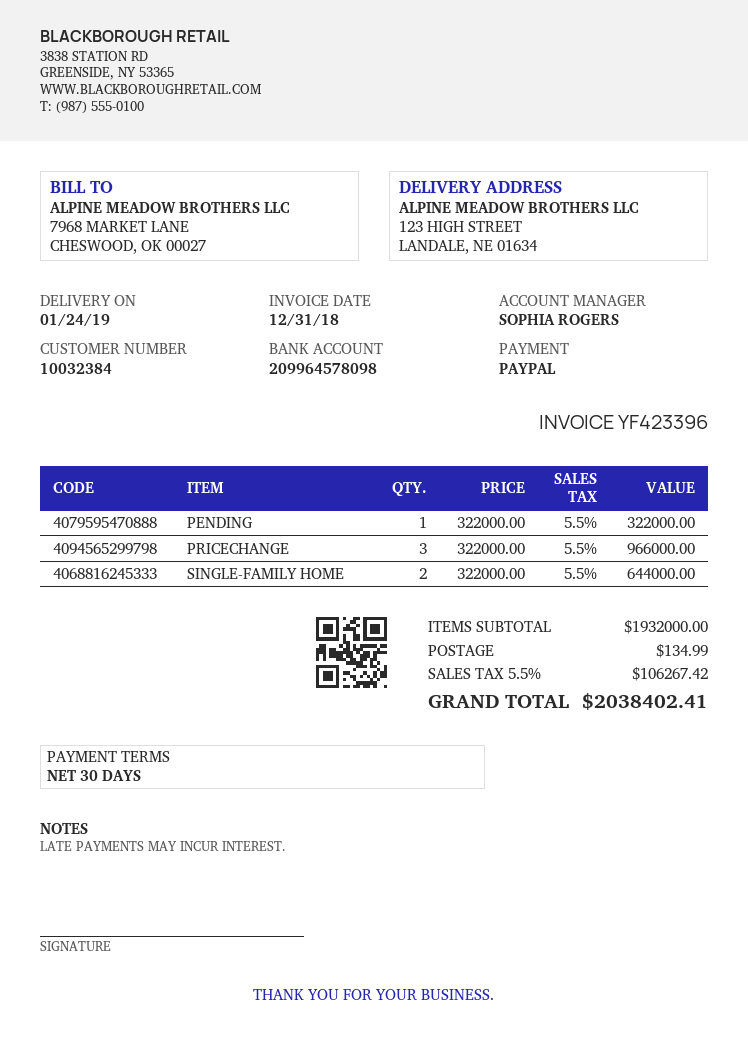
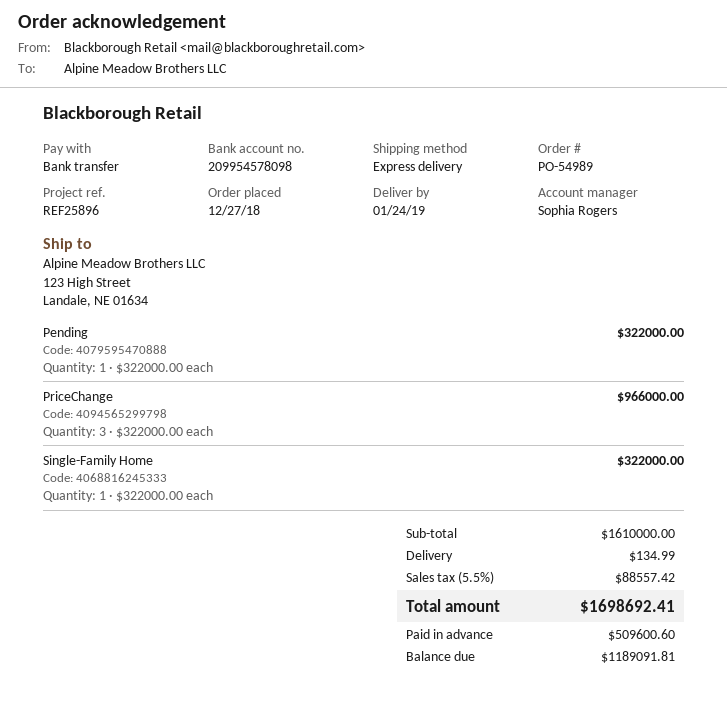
payment method: PayPal -> bank transfer
bank account: 209964578098 -> 209954578098
SINGLE-FAMILY HOME: 2 x 322000.00 = 644000.00 -> 1 x 322000.00 = 322000.00
subtotal: 1932000.00 -> 1610000.00
tax: 5.5% = 106267.42 -> 5.5% = 88557.42
total: 2038402.41 -> 1698692.41

